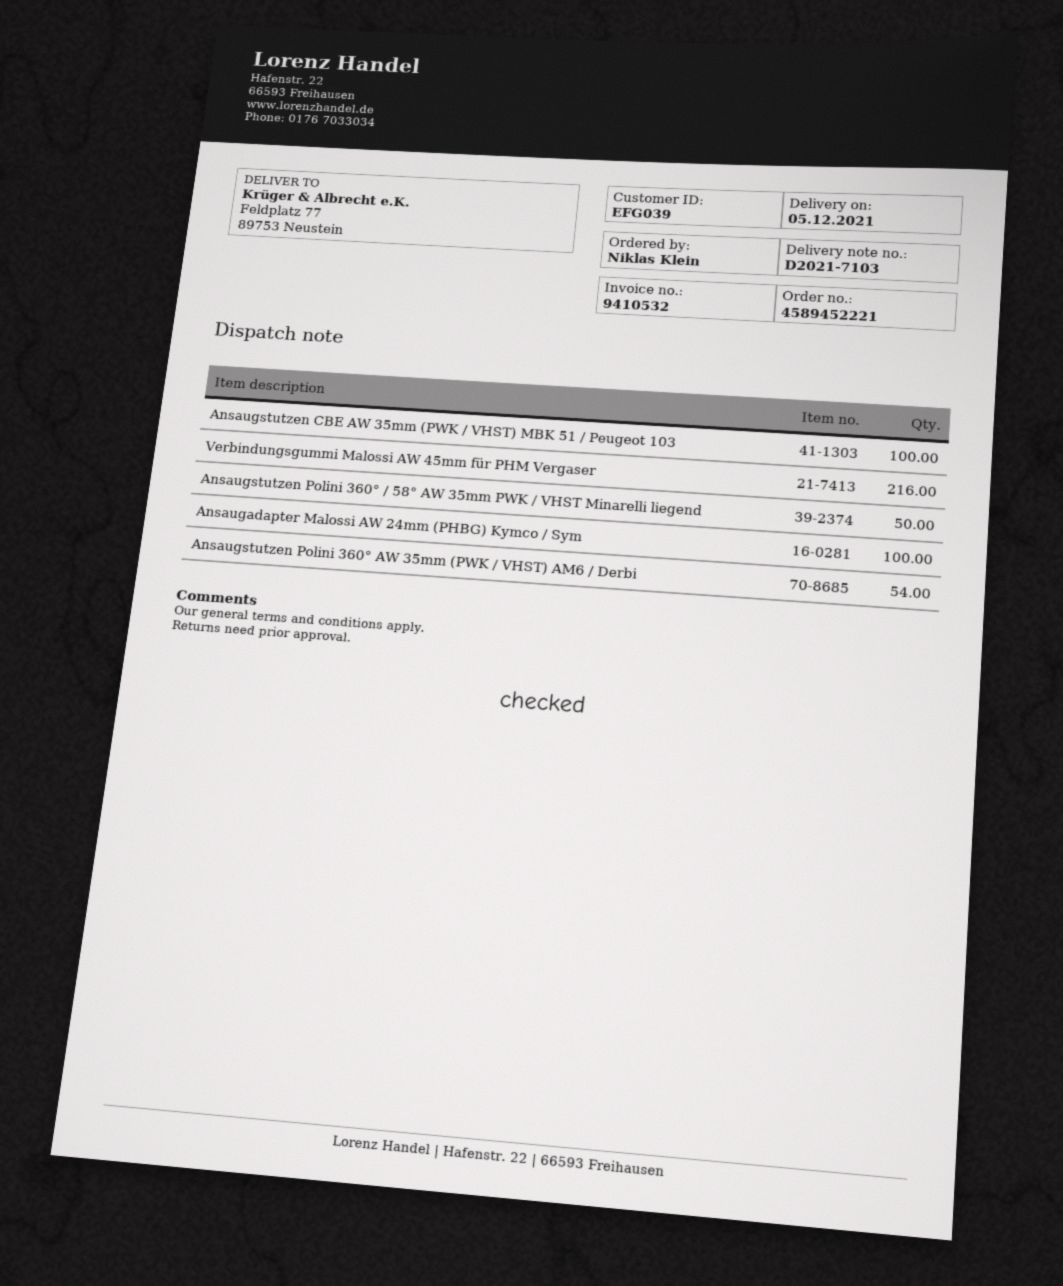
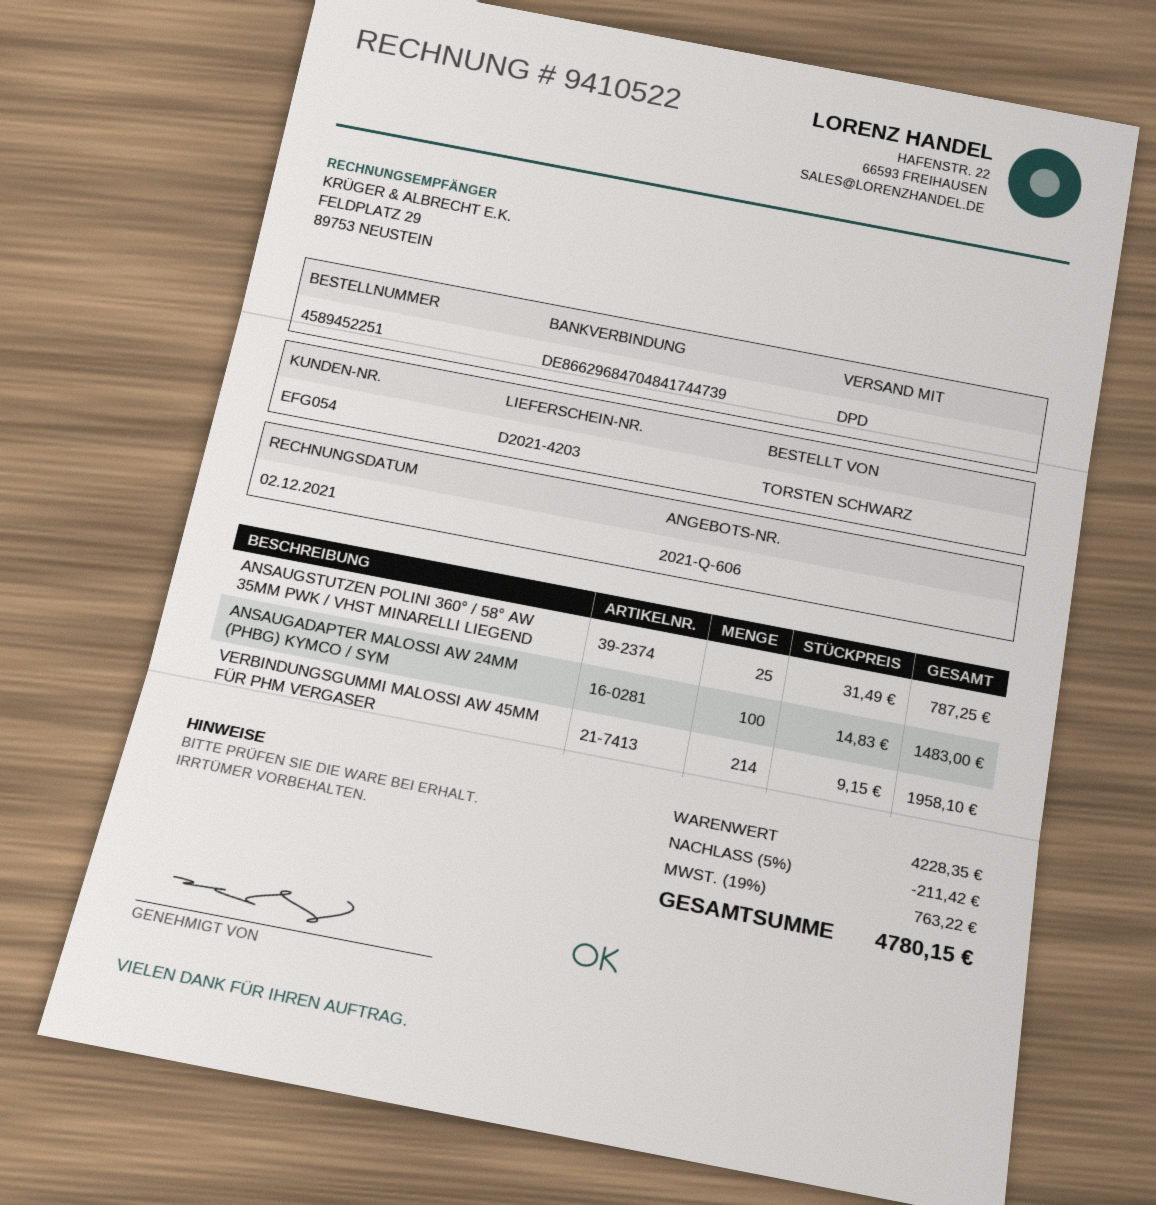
order number: 4589452221 -> 4589452251
delivery note number: D2021-7103 -> D2021-4203
invoice number: 9410532 -> 9410522
customer number: EFG039 -> EFG054
ordered by: Niklas Klein -> TORSTEN SCHWARZ
Ansaugstutzen CBE AW 35mm (PWK / VHST) MBK 51 / Peugeot 103: 100 -> none
Verbindungsgummi Malossi AW 45mm für PHM Vergaser: 216 -> 214
Ansaugstutzen Polini 360° / 58° AW 35mm PWK / VHST Minarelli liegend: 50 -> 25
Ansaugstutzen Polini 360° AW 35mm (PWK / VHST) AM6 / Derbi: 54 -> none

